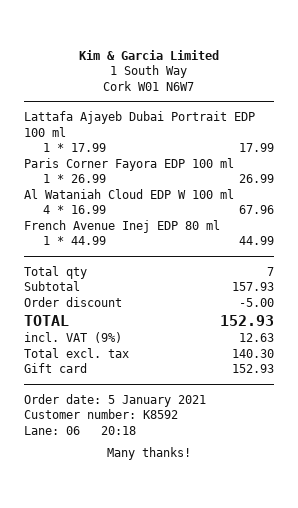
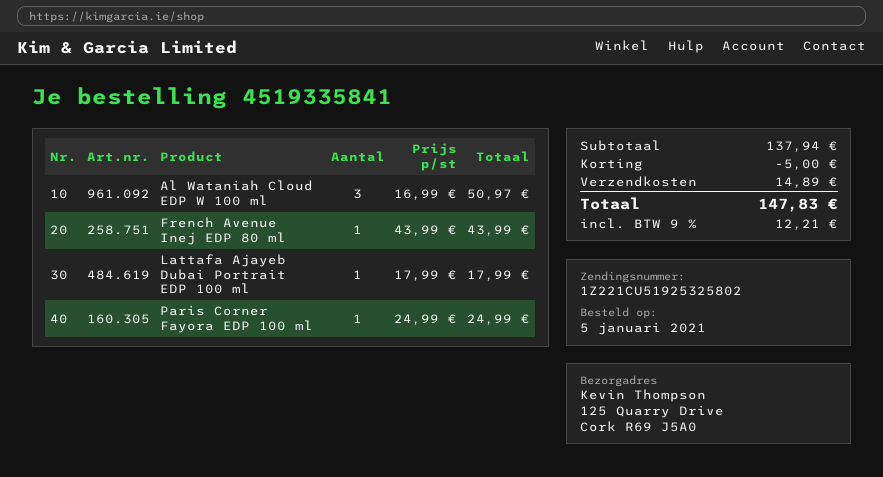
Paris Corner Fayora EDP 100 ml: 1 x 26.99 = 26.99 -> 1 x 24.99 = 24.99
Al Wataniah Cloud EDP W 100 ml: 4 x 16.99 = 67.96 -> 3 x 16.99 = 50.97
French Avenue Inej EDP 80 ml: 1 x 44.99 = 44.99 -> 1 x 43.99 = 43.99
subtotal: 157.93 -> 137.94
shipping: none -> 14.89
tax: 9% = 12.63 -> 9% = 12.21
total: 152.93 -> 147.83

